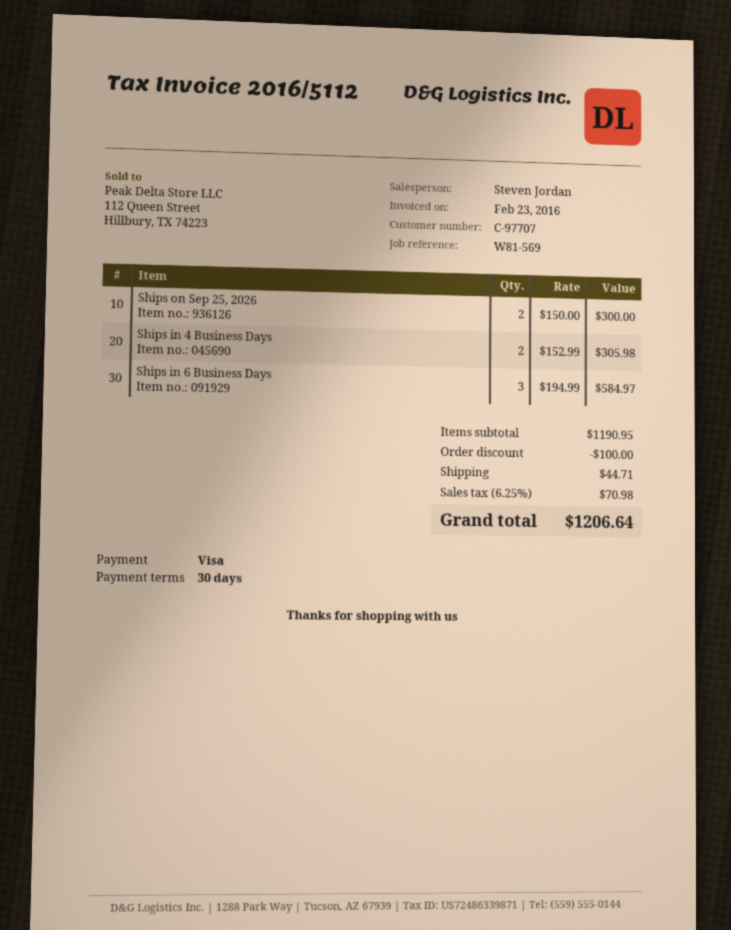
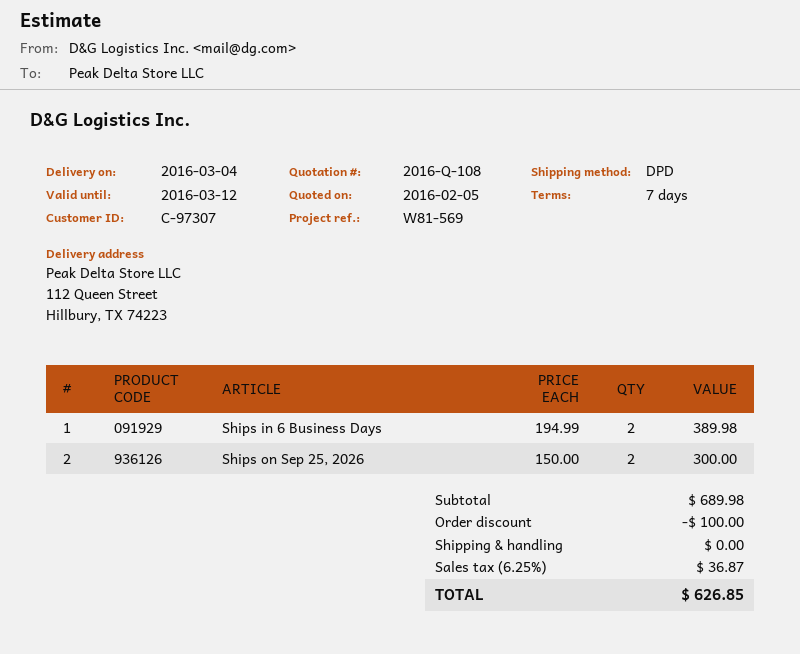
payment terms: 30 days -> 7 days
customer number: C-97707 -> C-97307
Ships in 4 Business Days: 2 x 152.99 = 305.98 -> none
Ships in 6 Business Days: 3 x 194.99 = 584.97 -> 2 x 194.99 = 389.98
subtotal: 1190.95 -> 689.98
shipping: 44.71 -> 0.00
tax: 6.25% = 70.98 -> 6.25% = 36.87
total: 1206.64 -> 626.85

